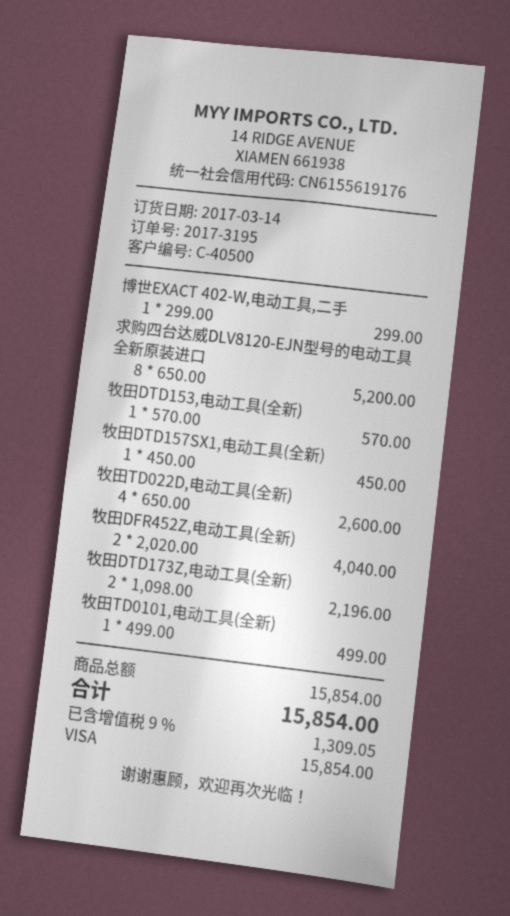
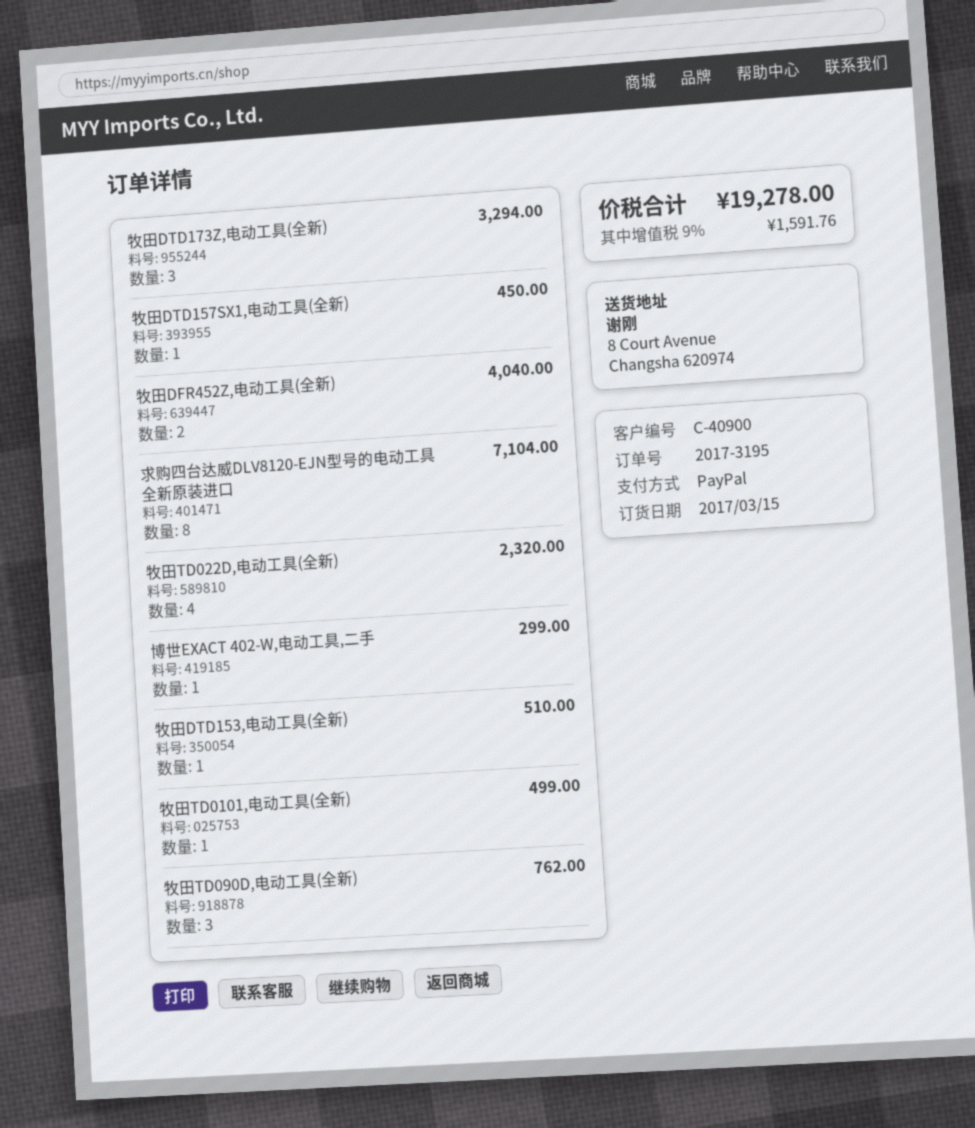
order date: 2017-03-14 -> 2017-03-15
customer number: C-40500 -> C-40900
payment method: Visa -> PayPal
求购四台达威DLV8120-EJN型号的电动工具 全新原装进口: 8 for 5200.00 -> 8 for 7104.00
牧田DTD153,电动工具(全新): 1 for 570.00 -> 1 for 510.00
牧田TD022D,电动工具(全新): 4 for 2600.00 -> 4 for 2320.00
牧田DTD173Z,电动工具(全新): 2 for 2196.00 -> 3 for 3294.00
牧田TD090D,电动工具(全新): none -> 3 for 762.00
tax: 9% = 1309.05 -> 9% = 1591.76
total: 15854.00 -> 19278.00

